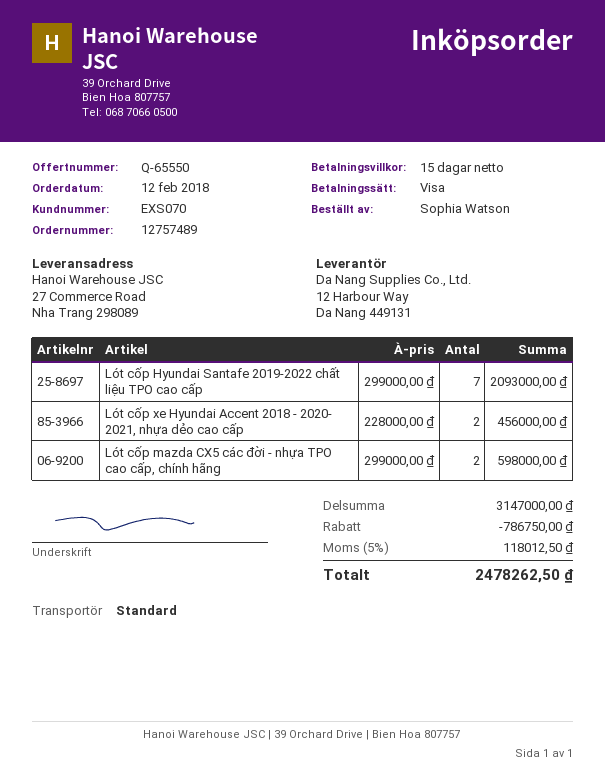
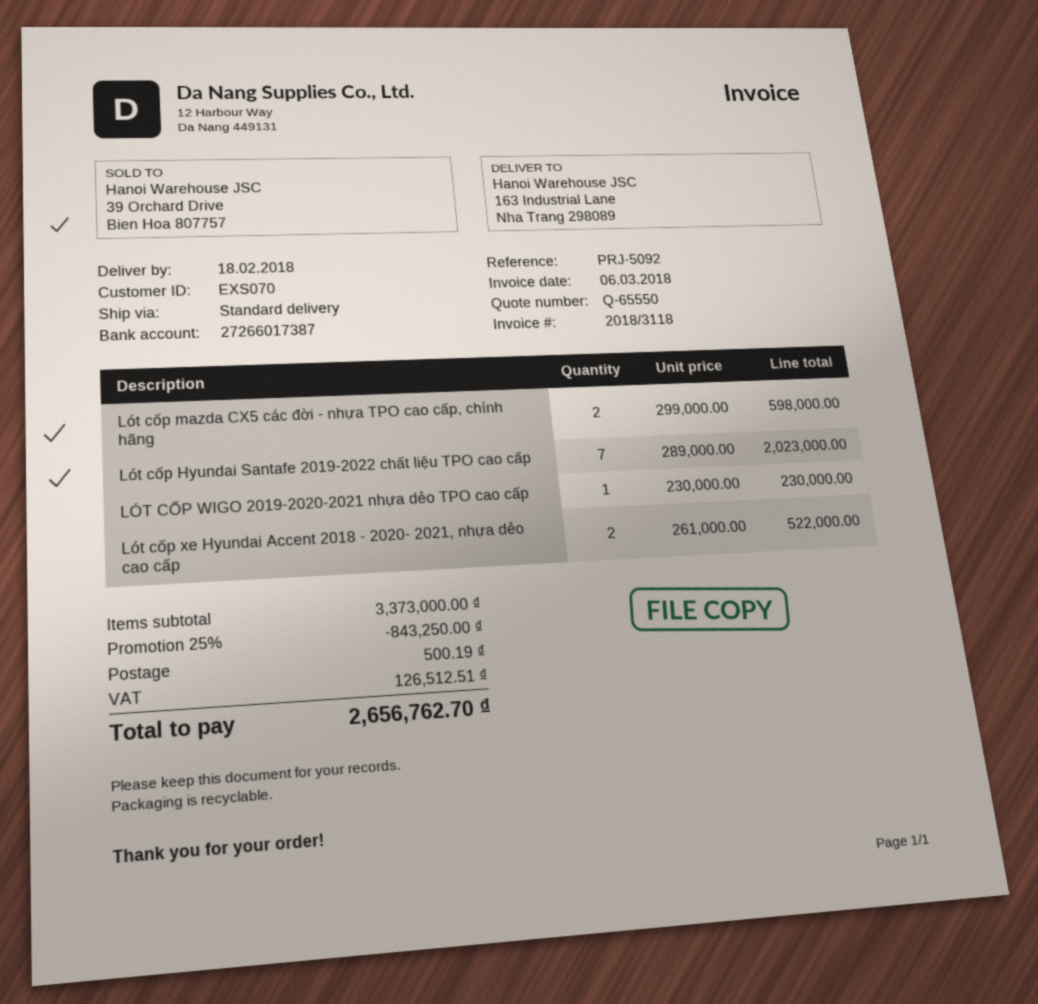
ship to: 27 Commerce Road, Nha Trang 298089 -> 163 Industrial Lane, Nha Trang 298089
Lót cốp Hyundai Santafe 2019-2022 chất liệu TPO cao cấp: 7 x 299000.00 = 2093000.00 -> 7 x 289000.00 = 2023000.00
Lót cốp xe Hyundai Accent 2018 - 2020- 2021, nhựa dẻo cao cấp: 2 x 228000.00 = 456000.00 -> 2 x 261000.00 = 522000.00
LÓT CỐP WIGO 2019-2020-2021 nhựa dẻo TPO cao cấp: none -> 1 x 230000.00 = 230000.00
subtotal: 3147000.00 -> 3373000.00
discount: 786750.00 -> 843250.00
shipping: none -> 500.19
tax: 118012.50 -> 126512.51
total: 2478262.50 -> 2656762.70

